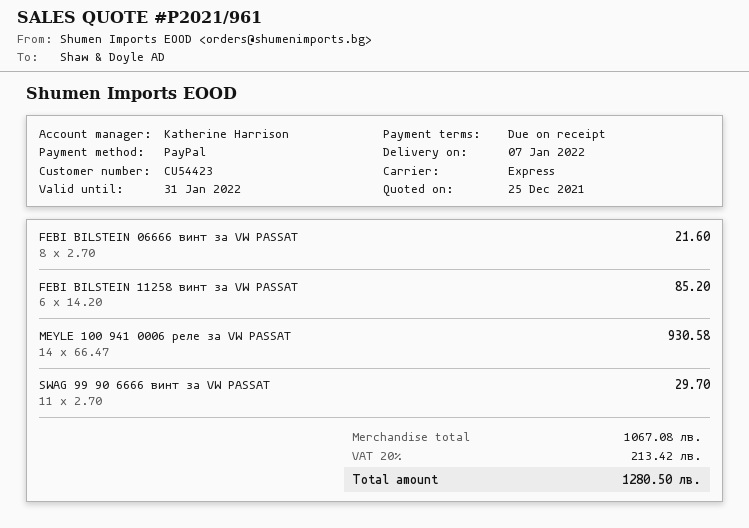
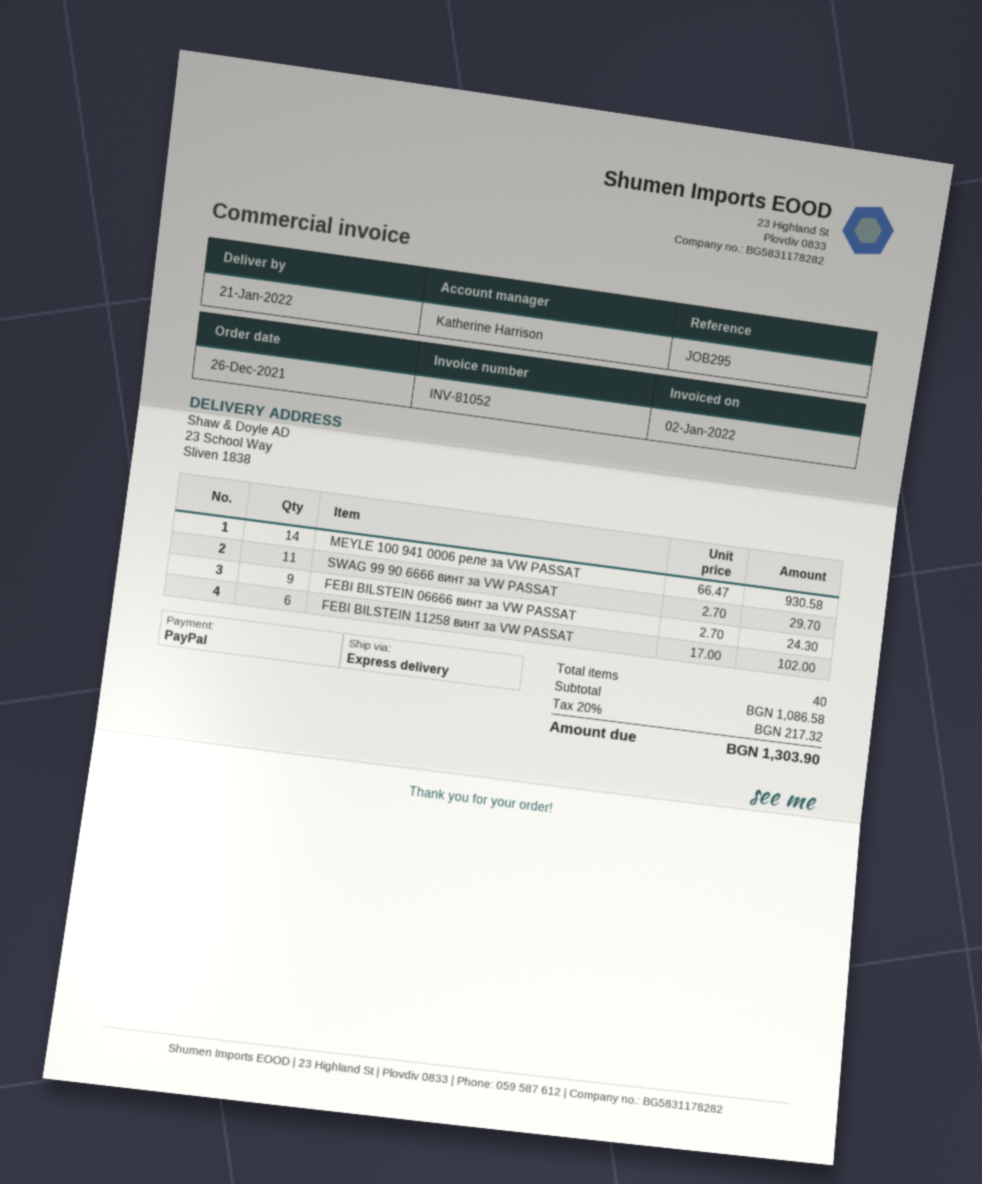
delivery date: 2022-01-07 -> 2022-01-21
FEBI BILSTEIN 06666 винт за VW PASSAT: 8 x 2.70 = 21.60 -> 9 x 2.70 = 24.30
FEBI BILSTEIN 11258 винт за VW PASSAT: 6 x 14.20 = 85.20 -> 6 x 17.00 = 102.00
subtotal: 1067.08 -> 1086.58
tax: 20% = 213.42 -> 20% = 217.32
total: 1280.50 -> 1303.90

